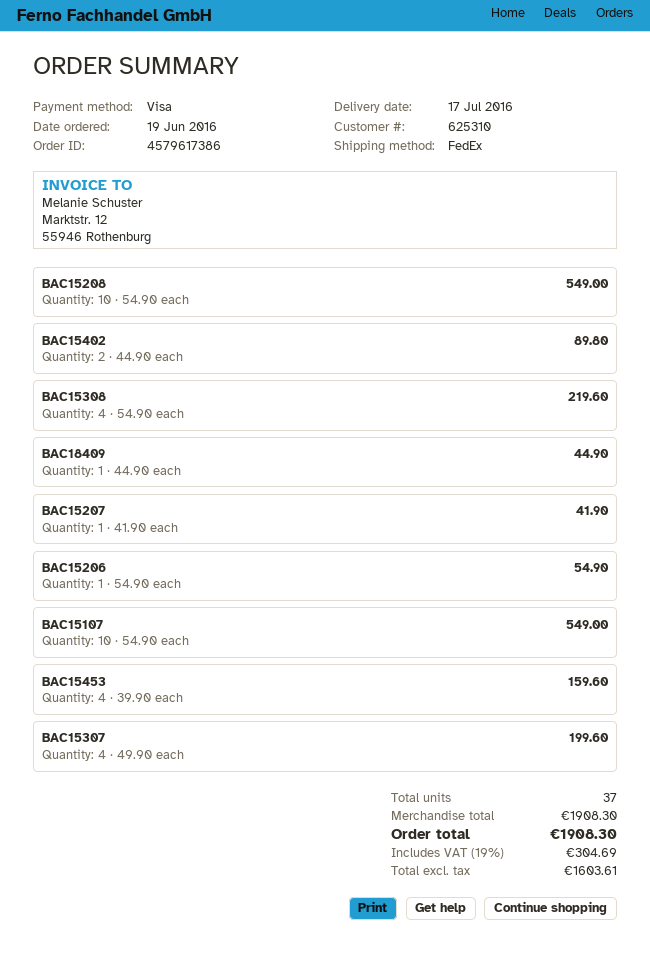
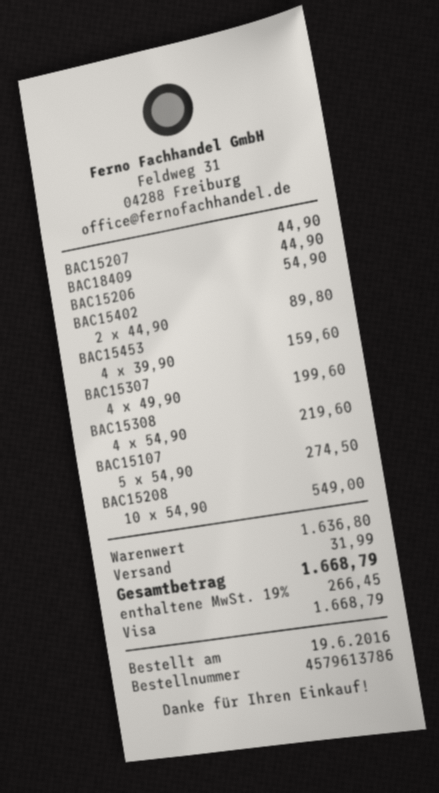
order number: 4579617386 -> 4579613786
BAC15207: 1 x 41.90 = 41.90 -> 1 x 44.90 = 44.90
BAC15107: 10 x 54.90 = 549.00 -> 5 x 54.90 = 274.50
subtotal: 1908.30 -> 1636.80
shipping: none -> 31.99
tax: 19% = 304.69 -> 19% = 266.45
total: 1908.30 -> 1668.79

